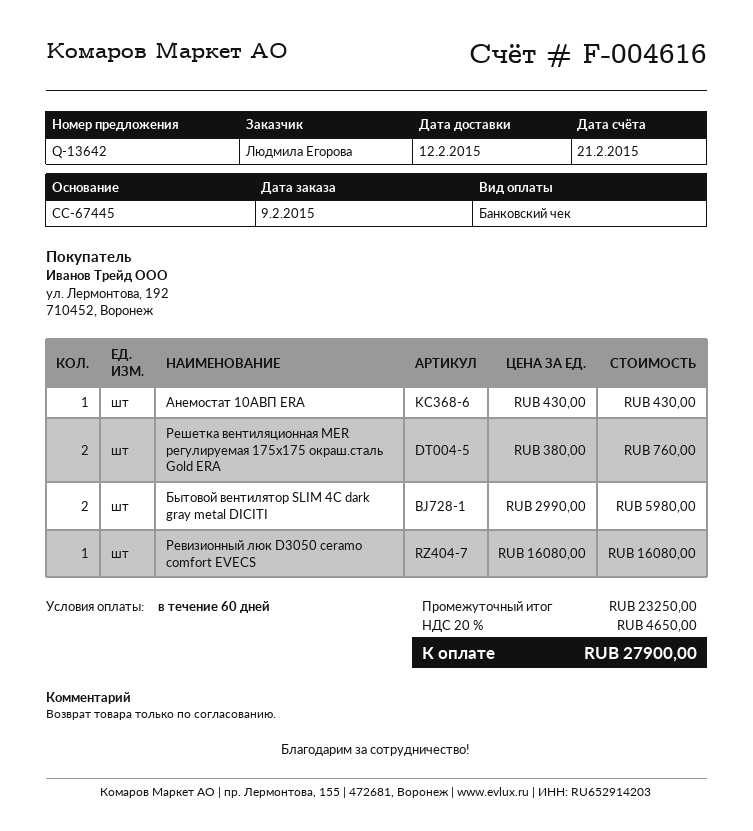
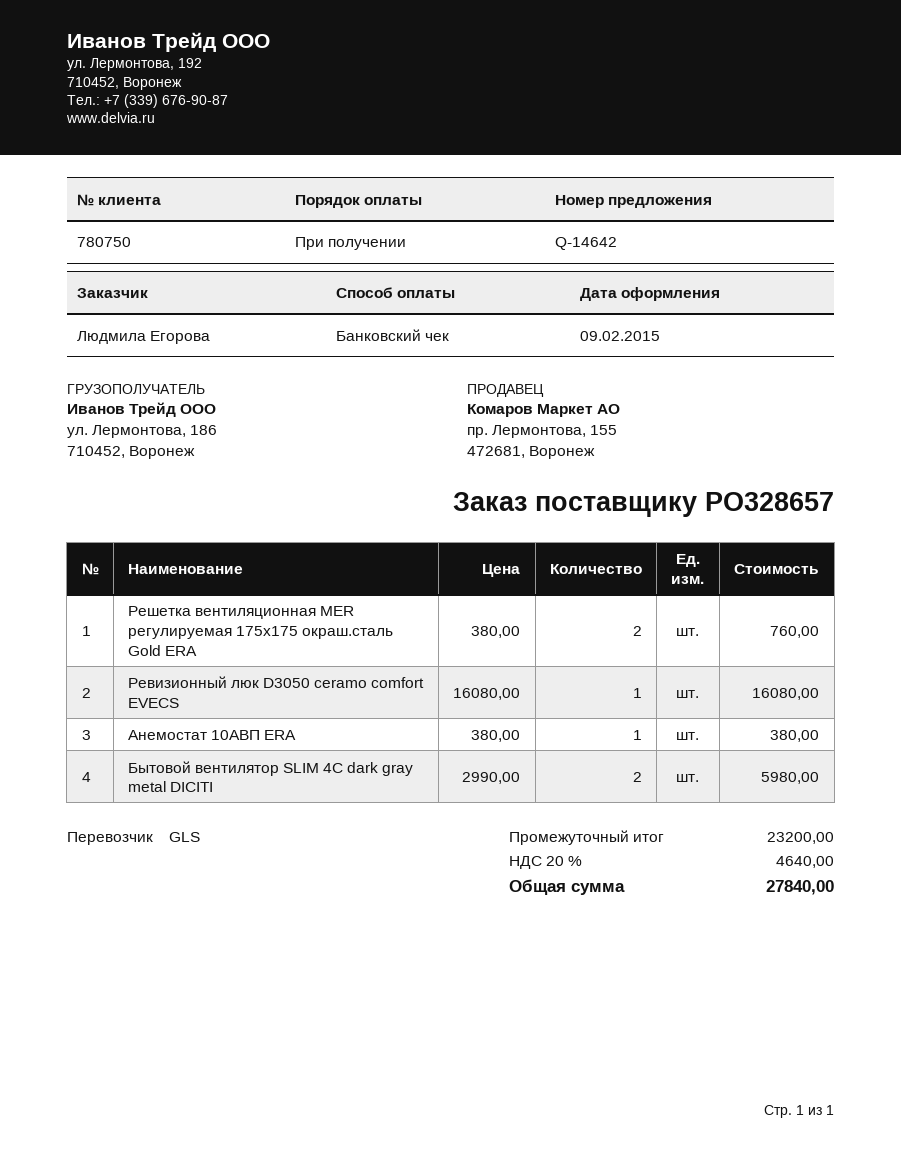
quote number: Q-13642 -> Q-14642
payment terms: 60 days -> on receipt
Анемостат 10АВП ERA: 1 x 430.00 = 430.00 -> 1 x 380.00 = 380.00
subtotal: 23250.00 -> 23200.00
tax: 20% = 4650.00 -> 20% = 4640.00
total: 27900.00 -> 27840.00

